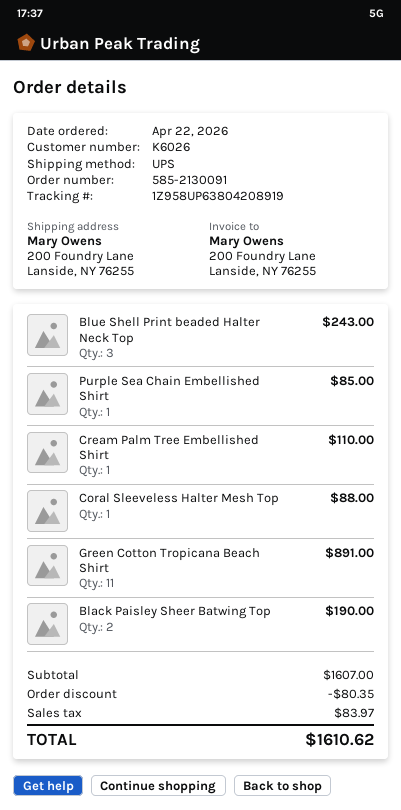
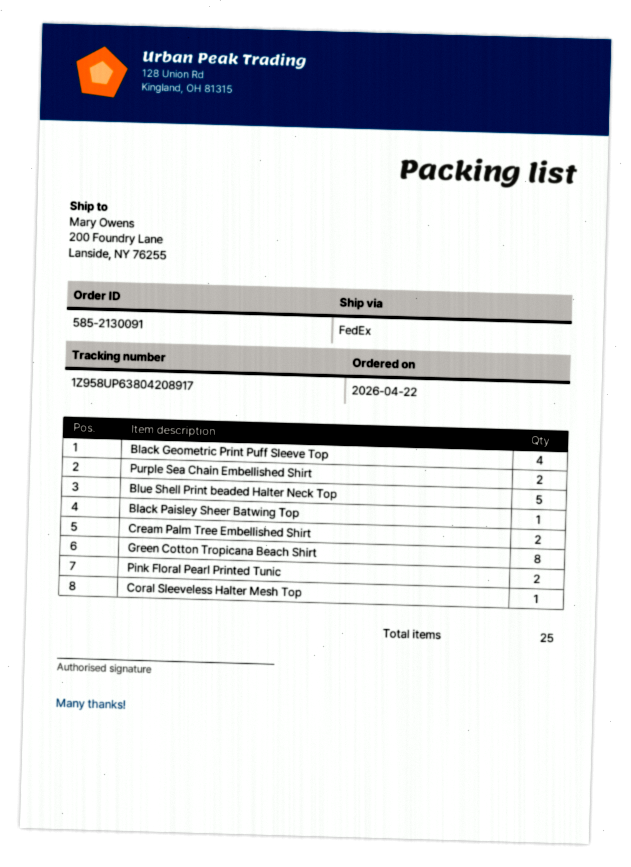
shipping method: UPS -> FedEx
tracking number: 1Z958UP63804208919 -> 1Z958UP63804208917
Blue Shell Print beaded Halter Neck Top: 3 -> 5
Purple Sea Chain Embellished Shirt: 1 -> 2
Cream Palm Tree Embellished Shirt: 1 -> 2
Green Cotton Tropicana Beach Shirt: 11 -> 8
Black Paisley Sheer Batwing Top: 2 -> 1
Black Geometric Print Puff Sleeve Top: none -> 4
Pink Floral Pearl Printed Tunic: none -> 2

